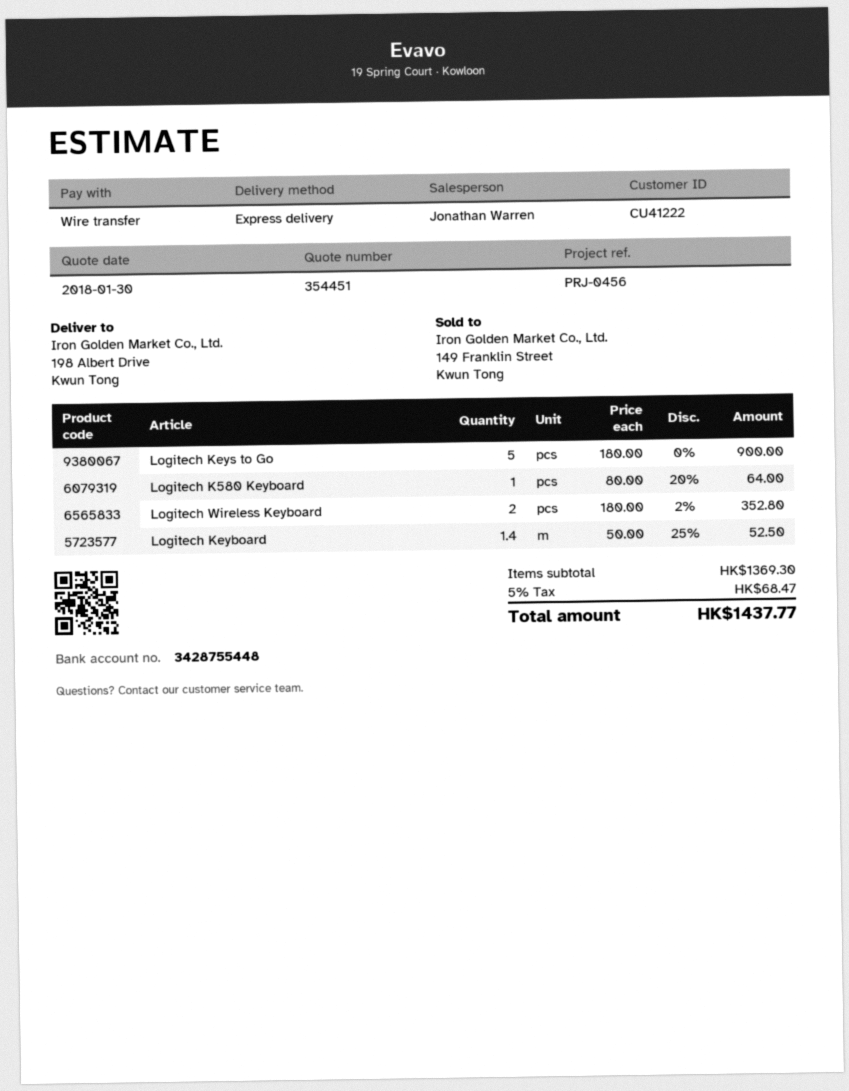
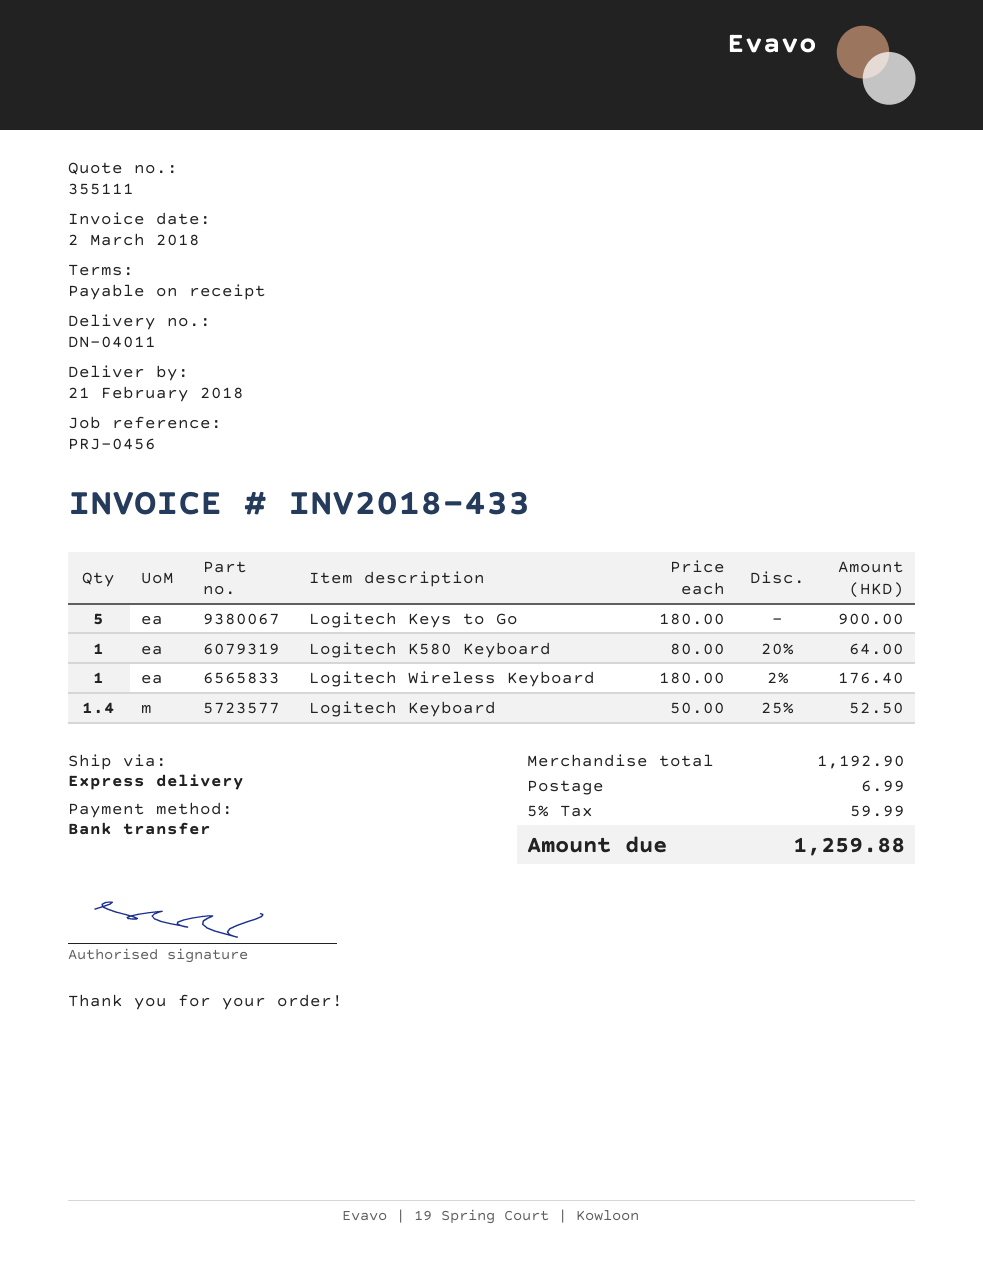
quote number: 354451 -> 355111
Logitech Wireless Keyboard: 2 x 180.00 - 2% = 352.80 -> 1 x 180.00 - 2% = 176.40
subtotal: 1369.30 -> 1192.90
shipping: none -> 6.99
tax: 5% = 68.47 -> 5% = 59.99
total: 1437.77 -> 1259.88

